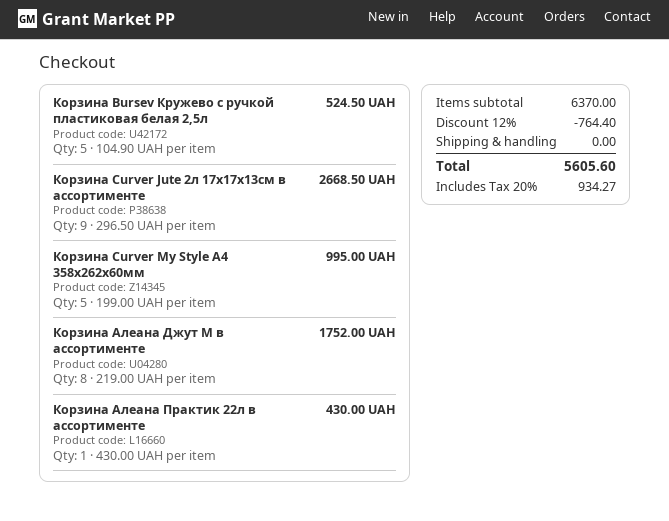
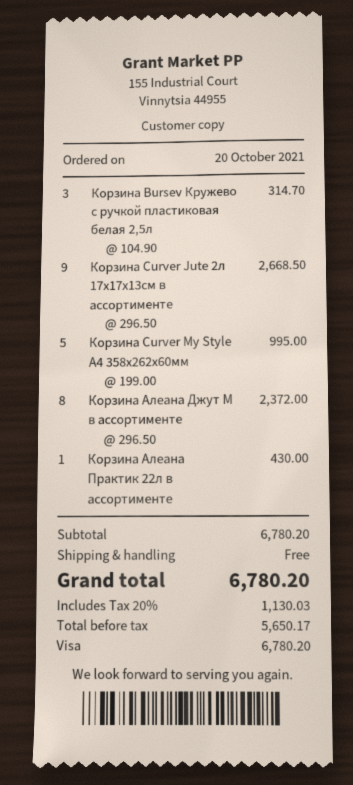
Корзина Bursev Кружево с ручкой пластиковая белая 2,5л: 5 x 104.90 = 524.50 -> 3 x 104.90 = 314.70
Корзина Алеана Джут М в ассортименте: 8 x 219.00 = 1752.00 -> 8 x 296.50 = 2372.00
subtotal: 6370.00 -> 6780.20
discount: 12% = 764.40 -> none
tax: 20% = 934.27 -> 20% = 1130.03
total: 5605.60 -> 6780.20

